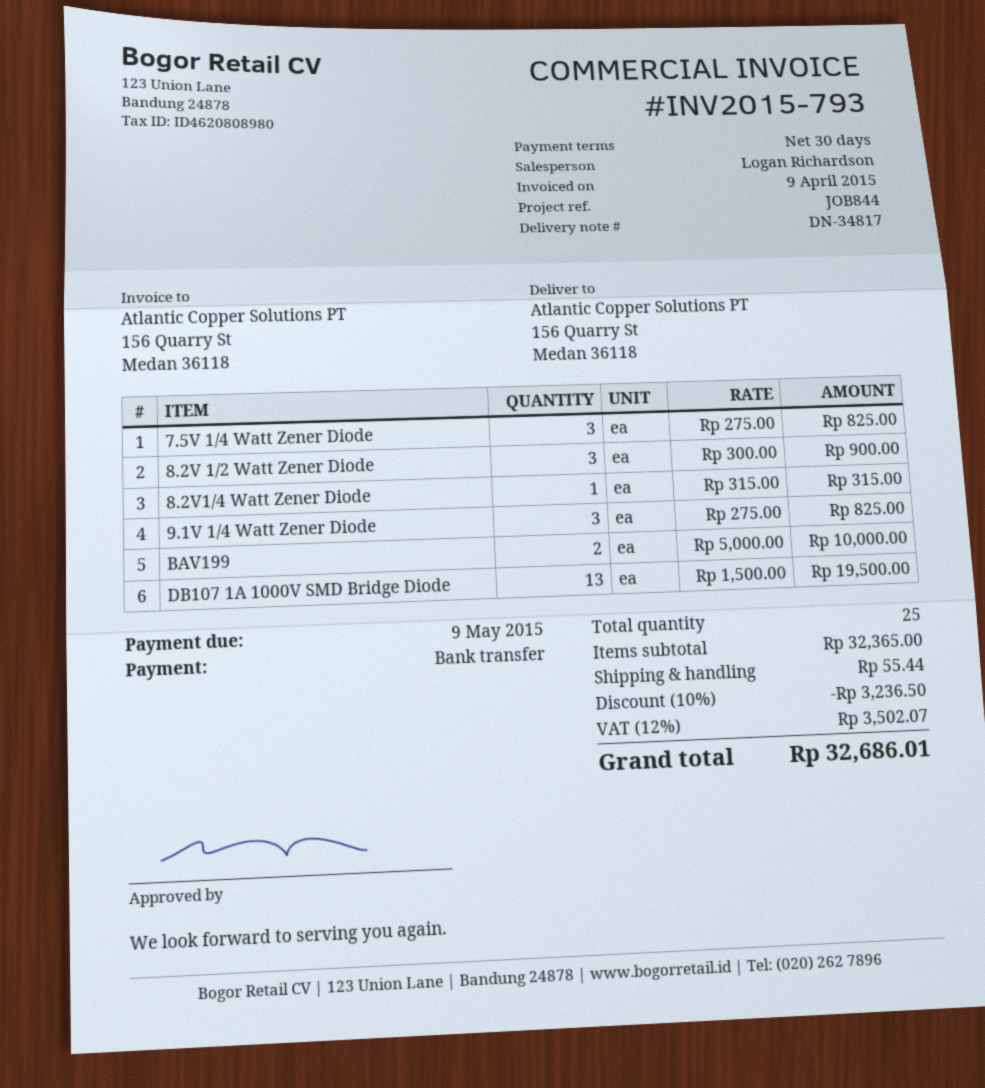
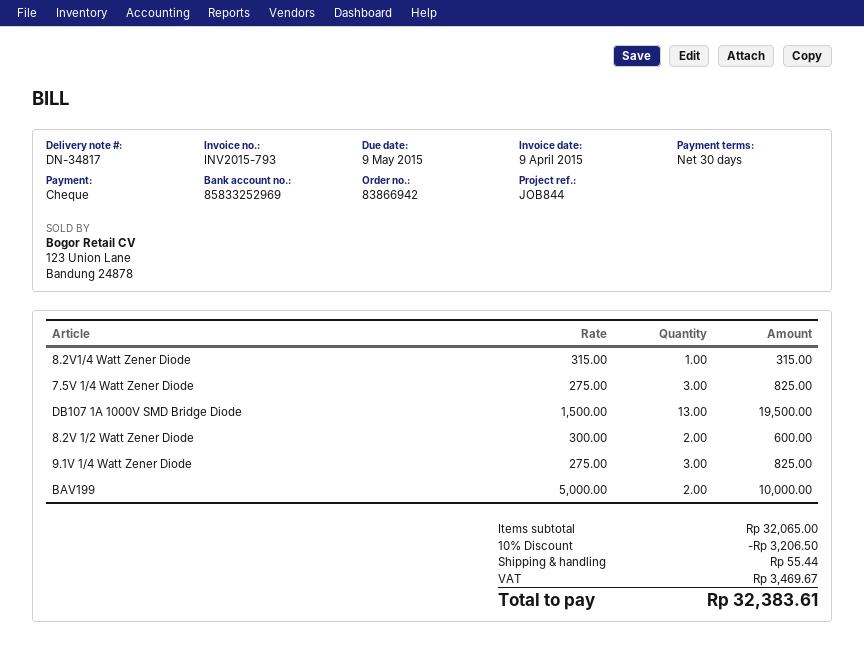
payment method: bank transfer -> cheque
8.2V 1/2 Watt Zener Diode: 3 x 300.00 = 900.00 -> 2 x 300.00 = 600.00
subtotal: 32365.00 -> 32065.00
discount: 10% = 3236.50 -> 10% = 3206.50
tax: 3502.07 -> 3469.67
total: 32686.01 -> 32383.61

